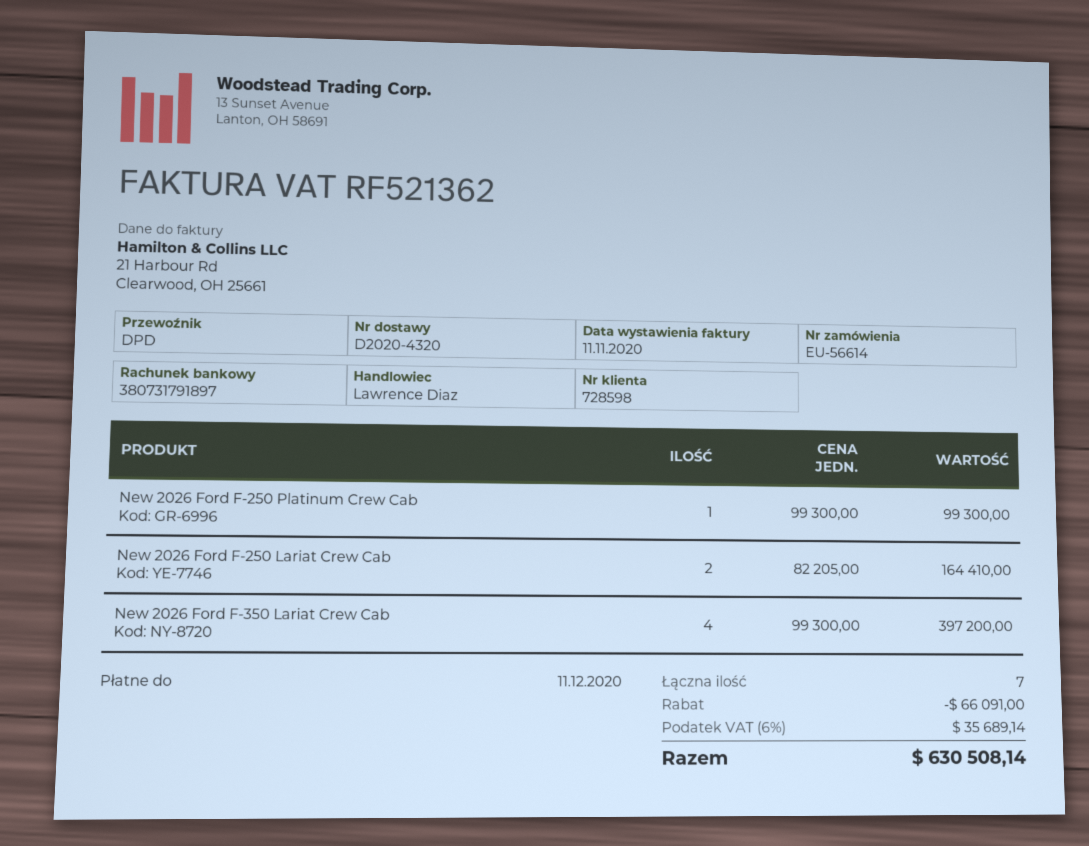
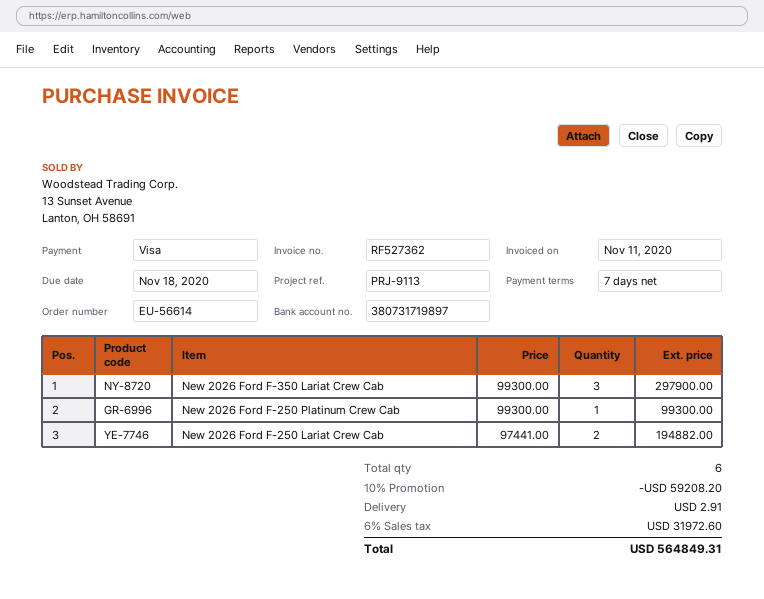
invoice number: RF521362 -> RF527362
due date: 2020-12-11 -> 2020-11-18
bank account: 380731791897 -> 380731719897
New 2026 Ford F-250 Lariat Crew Cab: 2 x 82205.00 = 164410.00 -> 2 x 97441.00 = 194882.00
New 2026 Ford F-350 Lariat Crew Cab: 4 x 99300.00 = 397200.00 -> 3 x 99300.00 = 297900.00
total quantity: 7 -> 6
discount: 66091.00 -> 59208.20
shipping: none -> 2.91
tax: 6% = 35689.14 -> 6% = 31972.60
total: 630508.14 -> 564849.31

